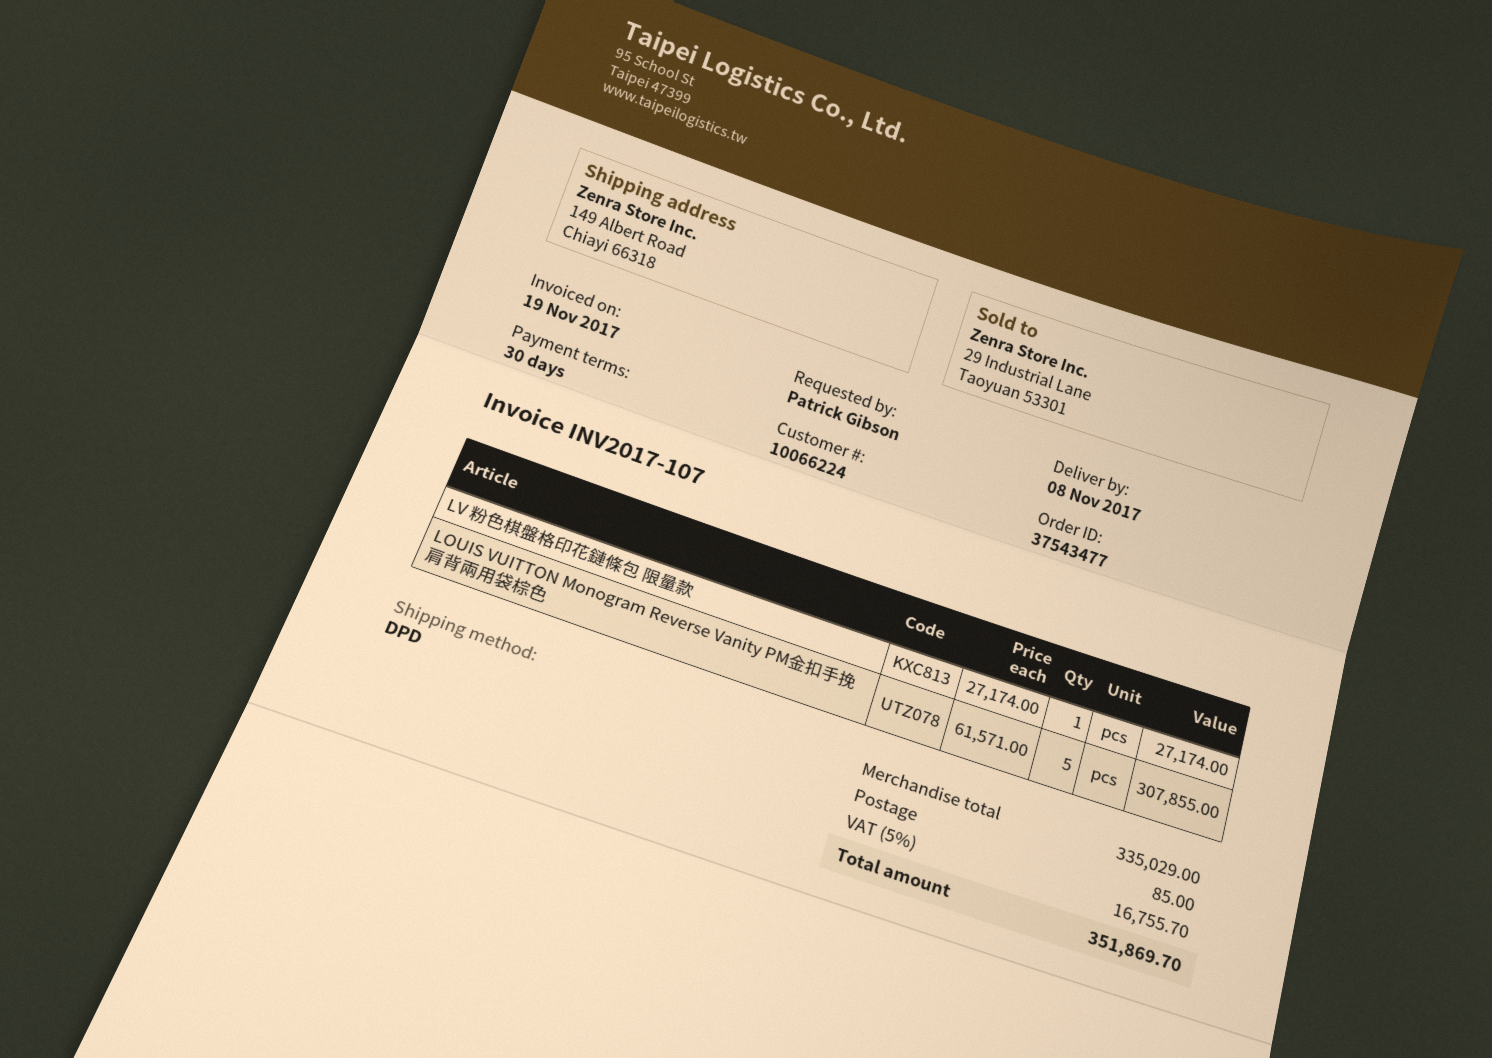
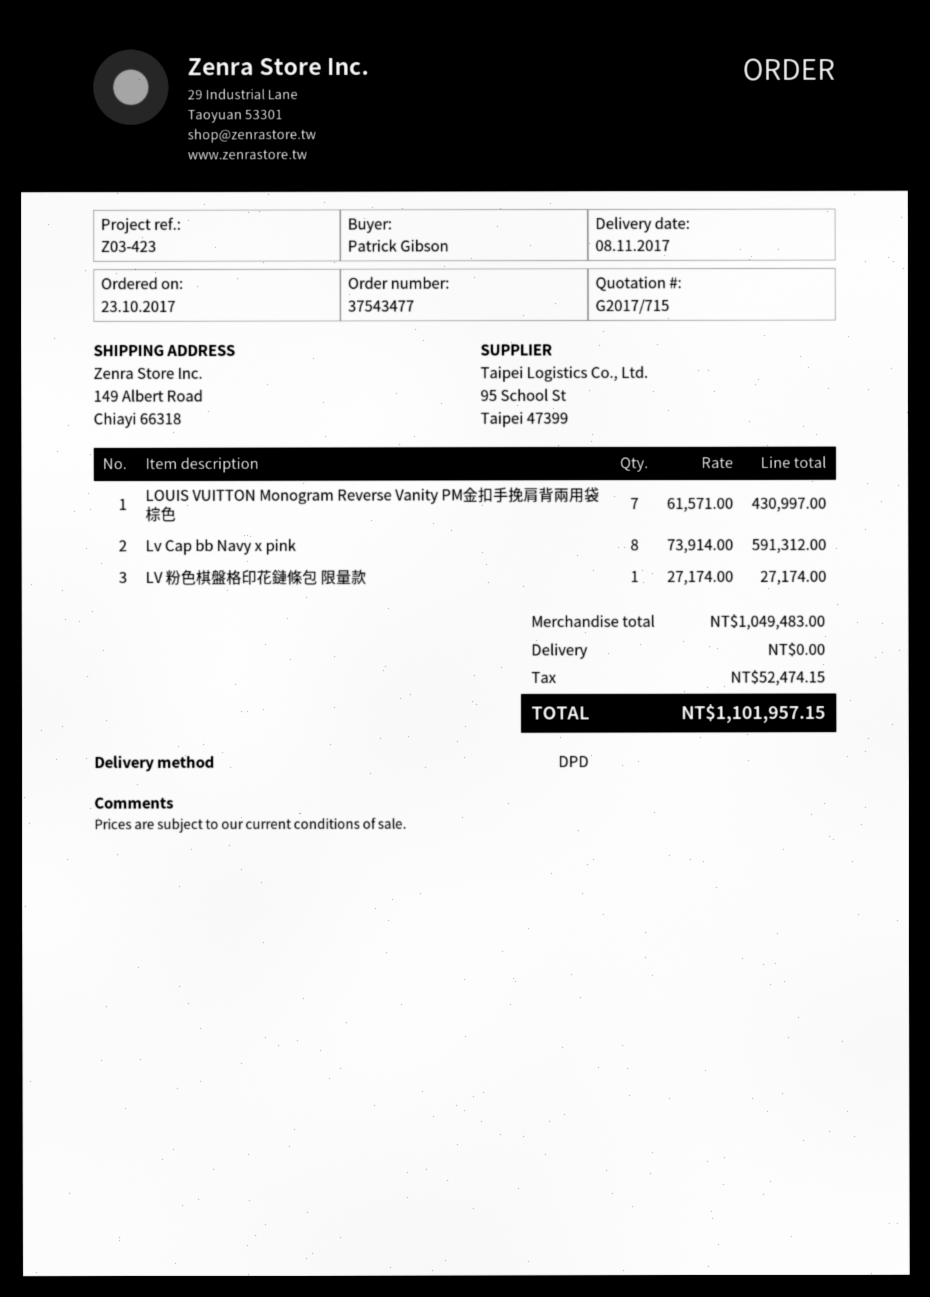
LOUIS VUITTON Monogram Reverse Vanity PM金扣手挽肩背兩用袋棕色: 5 x 61571.00 = 307855.00 -> 7 x 61571.00 = 430997.00
Lv Cap bb Navy x pink: none -> 8 x 73914.00 = 591312.00
subtotal: 335029.00 -> 1049483.00
shipping: 85.00 -> 0.00
tax: 16755.70 -> 52474.15
total: 351869.70 -> 1101957.15

